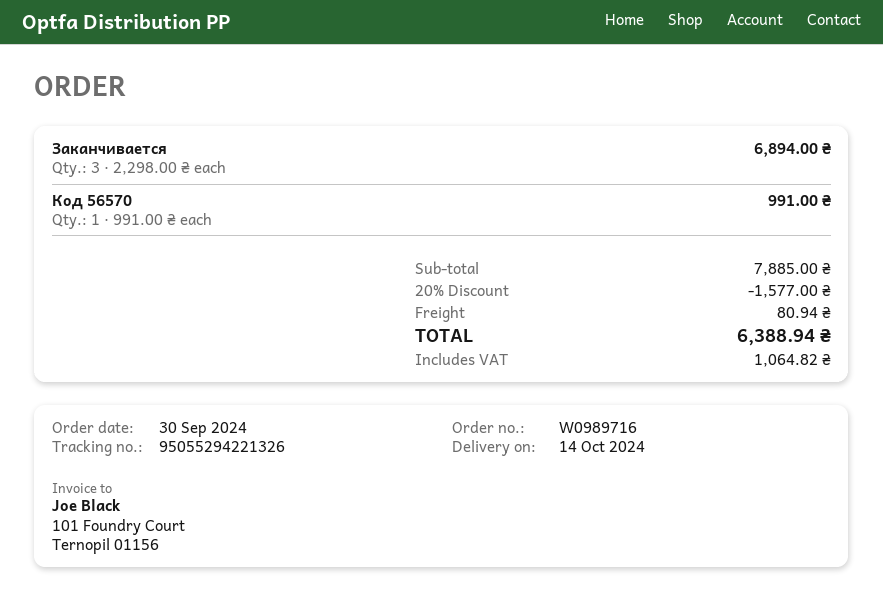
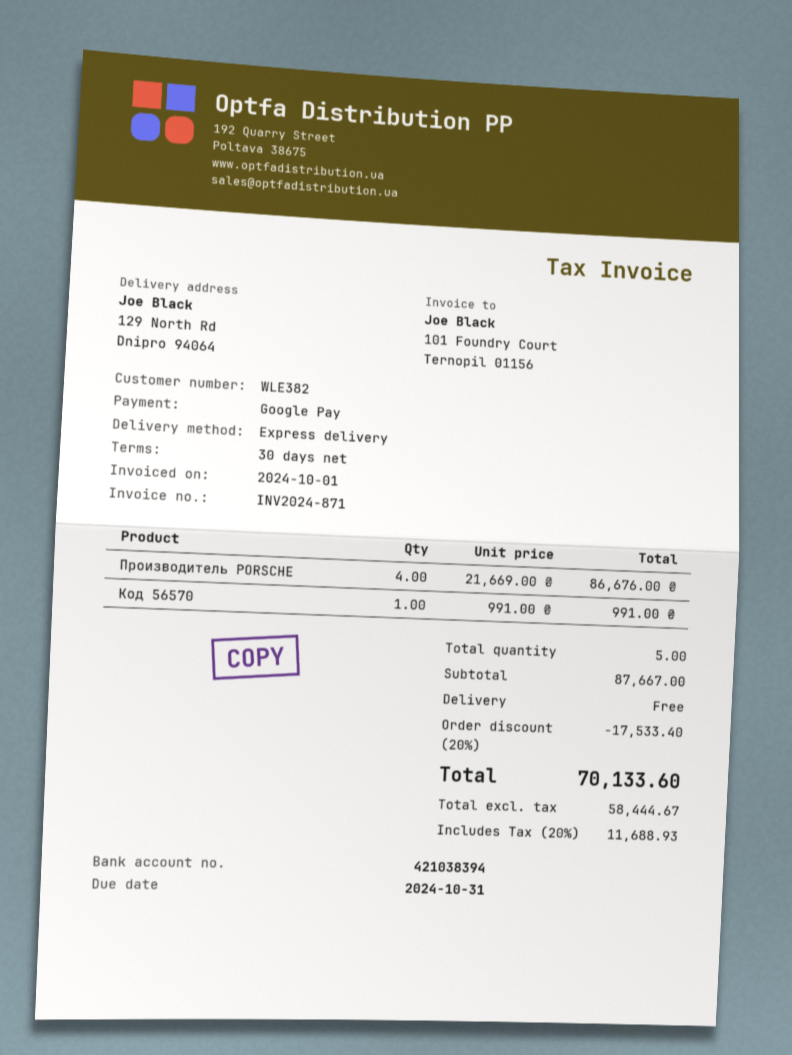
Заканчивается: 3 x 2298.00 = 6894.00 -> none
Производитель PORSCHE: none -> 4 x 21669.00 = 86676.00
subtotal: 7885.00 -> 87667.00
discount: 20% = 1577.00 -> 20% = 17533.40
shipping: 80.94 -> 0.00
tax: 1064.82 -> 11688.93
total: 6388.94 -> 70133.60

